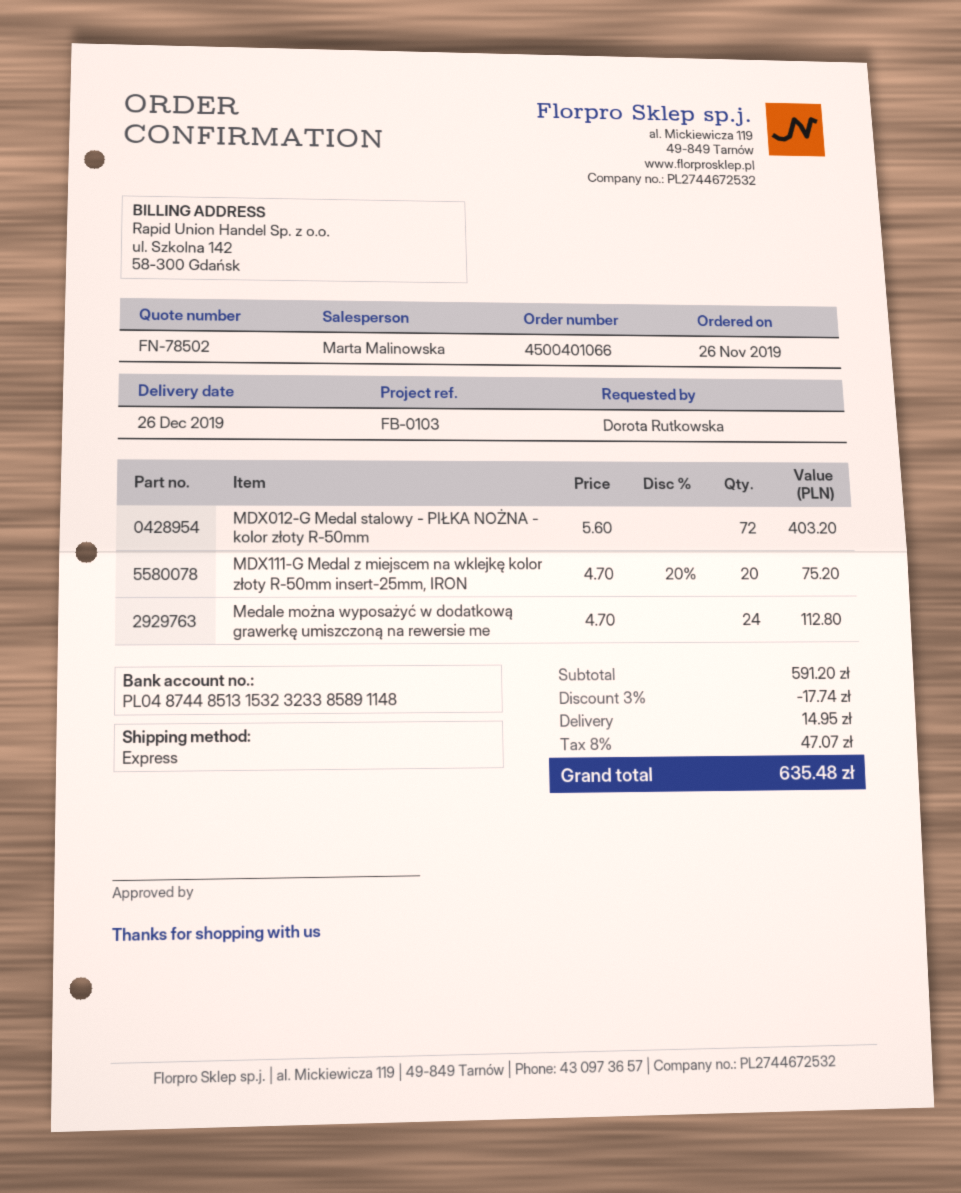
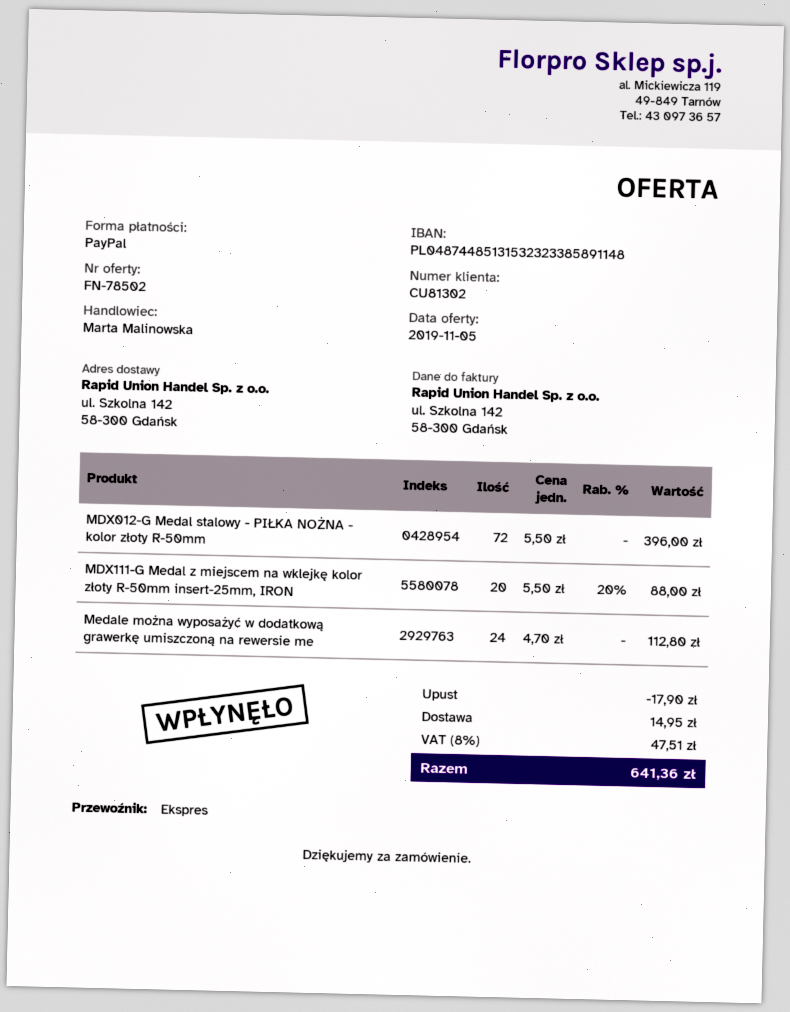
MDX012-G Medal stalowy - PIŁKA NOŻNA - kolor złoty R-50mm: 72 x 5.60 = 403.20 -> 72 x 5.50 = 396.00
MDX111-G Medal z miejscem na wklejkę kolor złoty R-50mm insert-25mm, IRON: 20 x 4.70 - 20% = 75.20 -> 20 x 5.50 - 20% = 88.00
discount: 17.74 -> 17.90
tax: 8% = 47.07 -> 8% = 47.51
total: 635.48 -> 641.36

